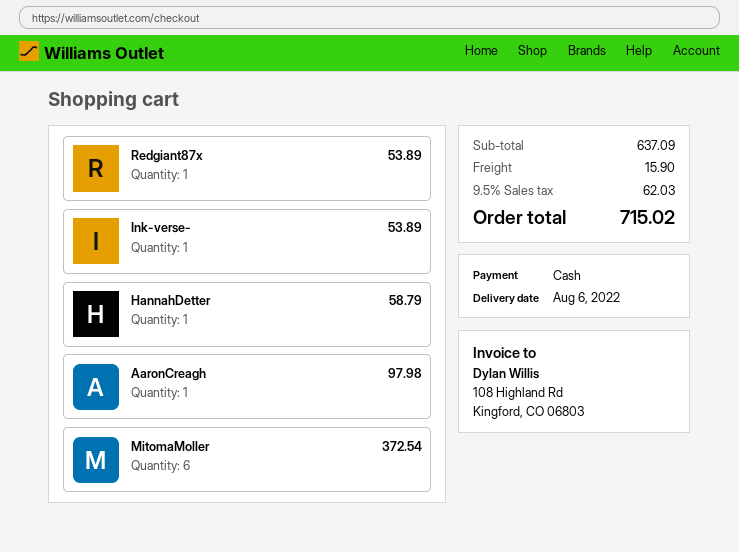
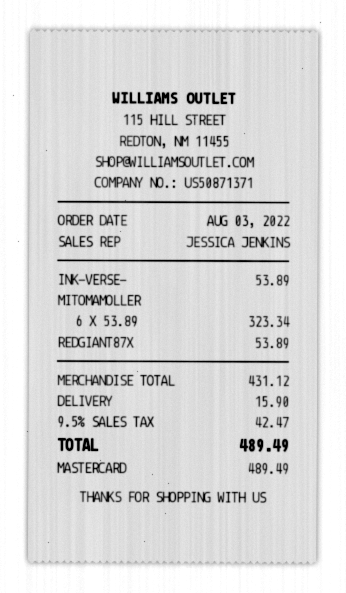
payment method: cash -> Mastercard
HannahDetter: 1 for 58.79 -> none
AaronCreagh: 1 for 97.98 -> none
MitomaMoller: 6 for 372.54 -> 6 for 323.34
subtotal: 637.09 -> 431.12
tax: 9.5% = 62.03 -> 9.5% = 42.47
total: 715.02 -> 489.49

